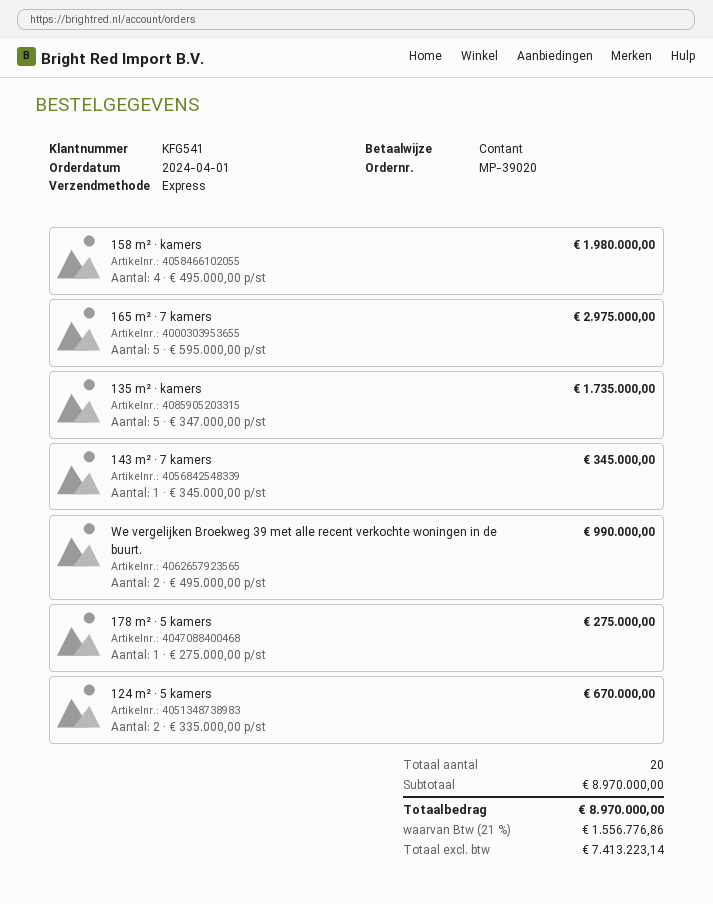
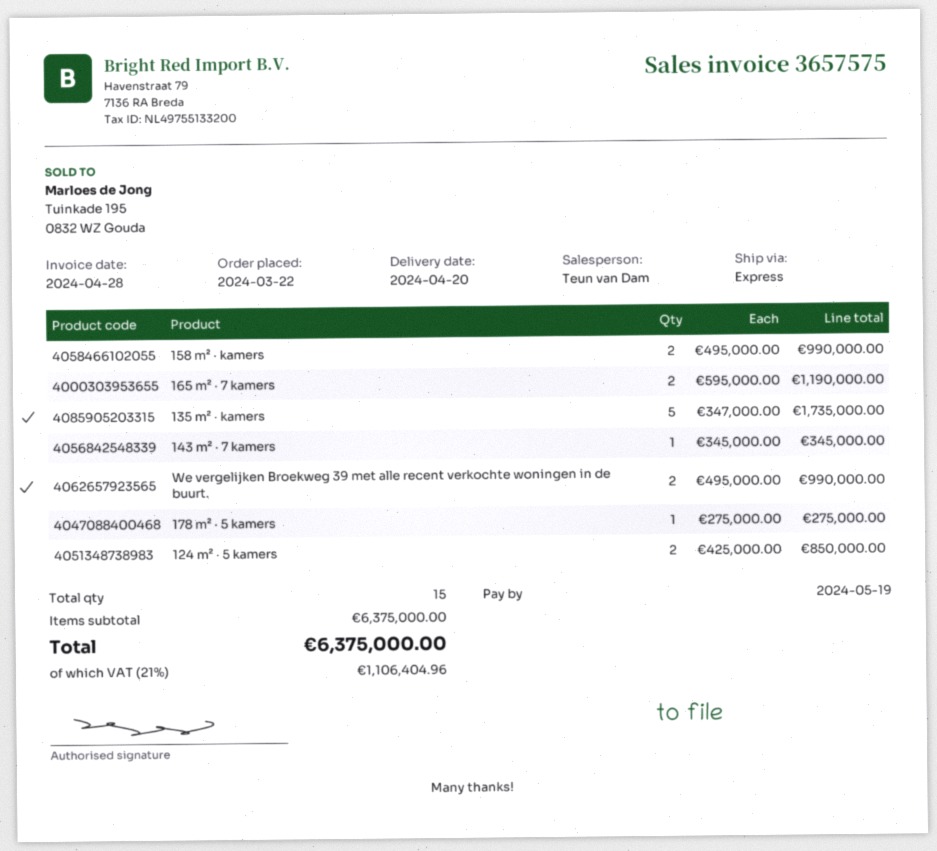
order date: 2024-04-01 -> 2024-03-22
158 m² · kamers: 4 x 495000.00 = 1980000.00 -> 2 x 495000.00 = 990000.00
165 m² · 7 kamers: 5 x 595000.00 = 2975000.00 -> 2 x 595000.00 = 1190000.00
124 m² · 5 kamers: 2 x 335000.00 = 670000.00 -> 2 x 425000.00 = 850000.00
total quantity: 20 -> 15
subtotal: 8970000.00 -> 6375000.00
tax: 21% = 1556776.86 -> 21% = 1106404.96
total: 8970000.00 -> 6375000.00

